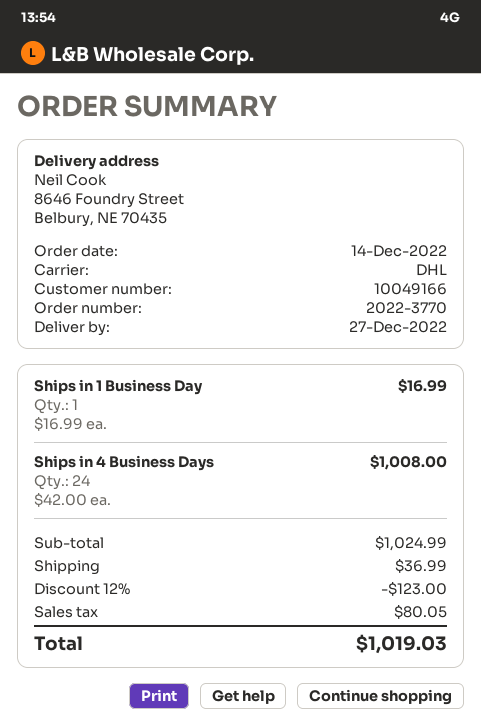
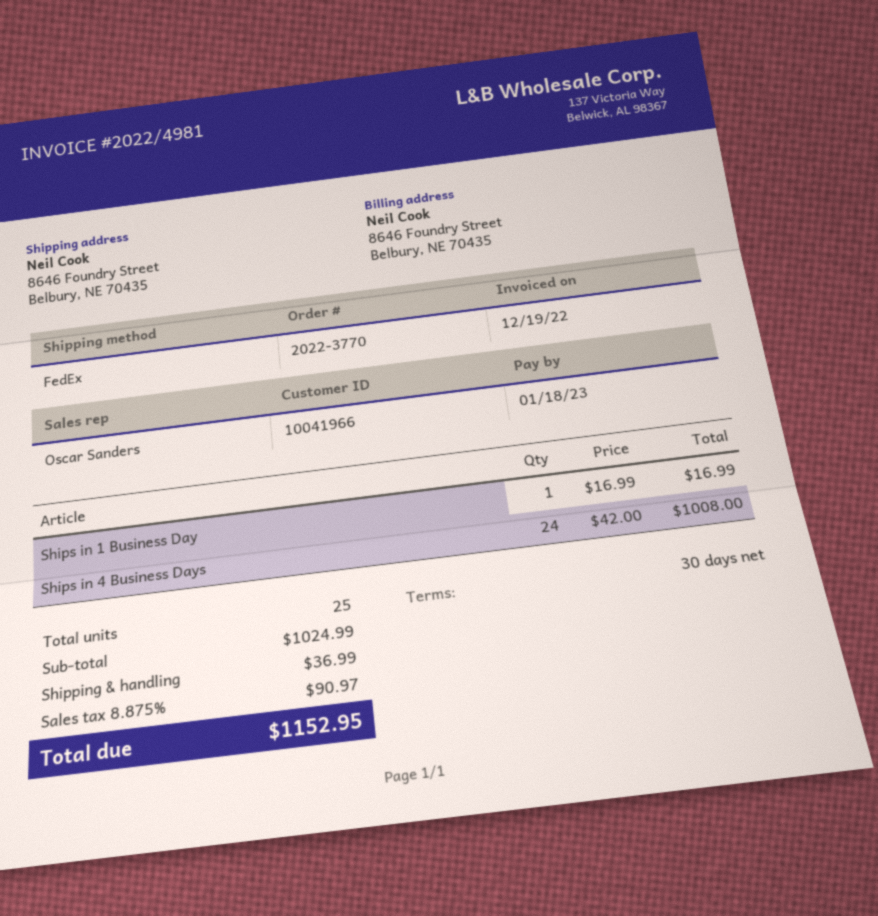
customer number: 10049166 -> 10041966
shipping method: DHL -> FedEx
discount: 12% = 123.00 -> none
tax: 80.05 -> 90.97
total: 1019.03 -> 1152.95

